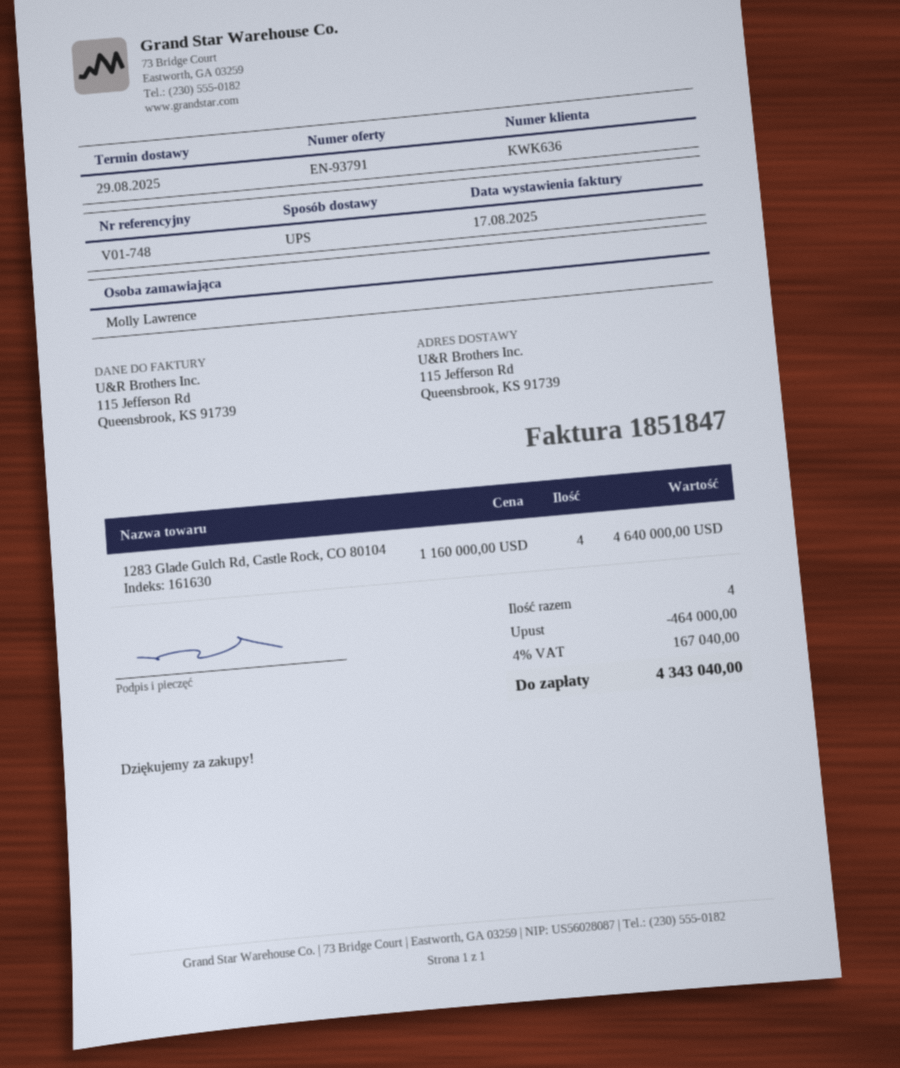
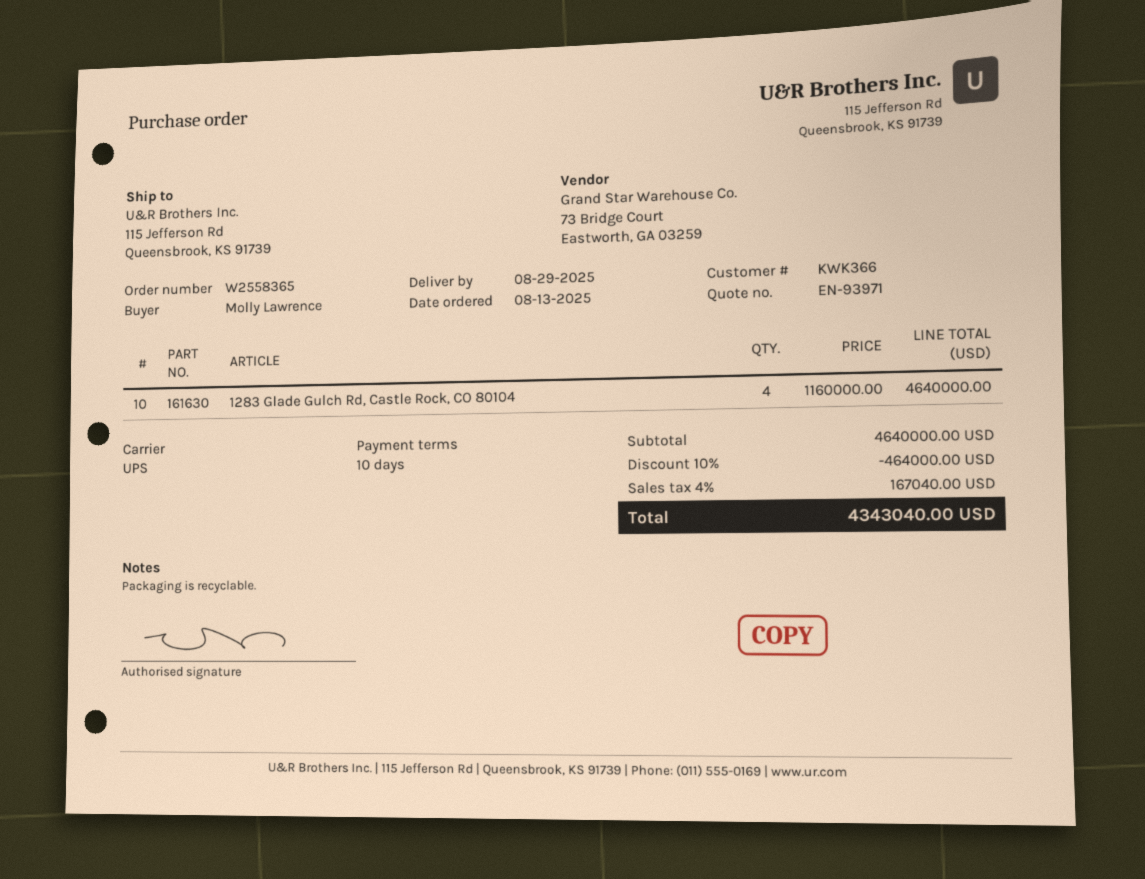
quote number: EN-93791 -> EN-93971
customer number: KWK636 -> KWK366

